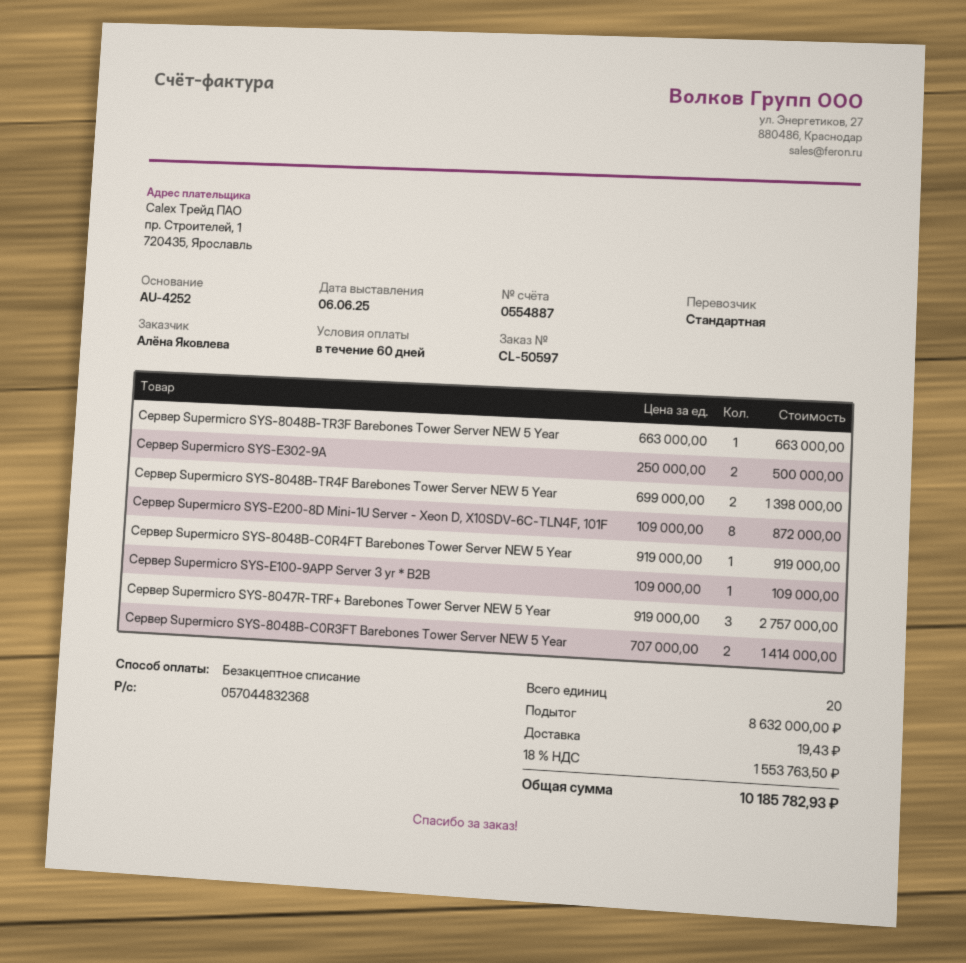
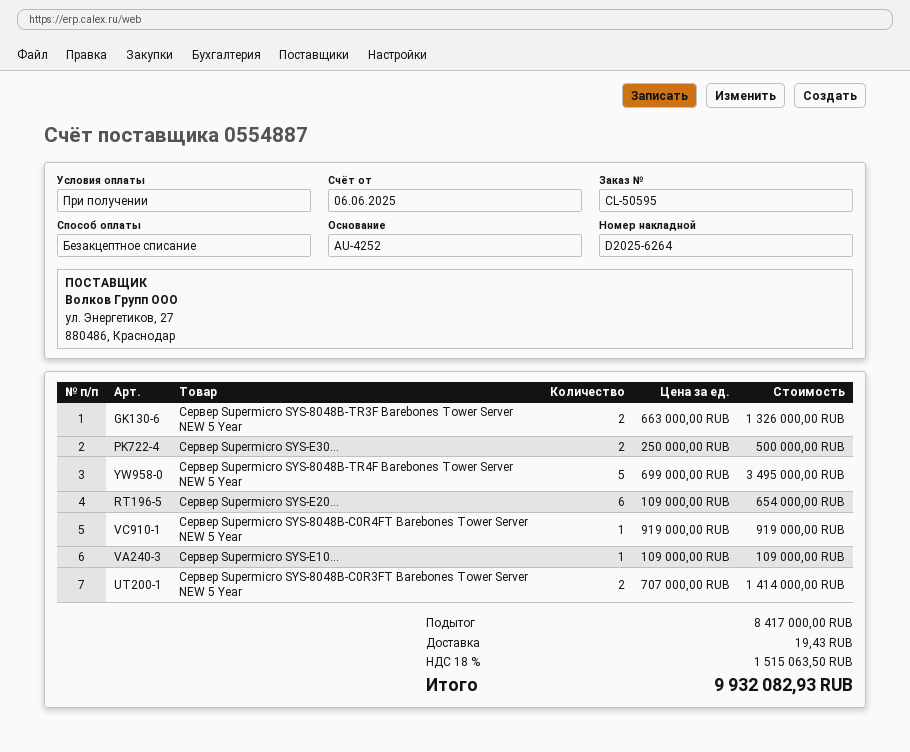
order number: CL-50597 -> CL-50595
payment terms: 60 days -> on receipt
Сервер Supermicro SYS-8048B-TR3F Barebones Tower Server NEW 5 Year: 1 x 663000.00 = 663000.00 -> 2 x 663000.00 = 1326000.00
Сервер Supermicro SYS-8048B-TR4F Barebones Tower Server NEW 5 Year: 2 x 699000.00 = 1398000.00 -> 5 x 699000.00 = 3495000.00
Сервер Supermicro SYS-E200-8D Mini-1U Server - Xeon D, X10SDV-6C-TLN4F, 101F: 8 x 109000.00 = 872000.00 -> 6 x 109000.00 = 654000.00
Сервер Supermicro SYS-8047R-TRF+ Barebones Tower Server NEW 5 Year: 3 x 919000.00 = 2757000.00 -> none
subtotal: 8632000.00 -> 8417000.00
tax: 18% = 1553763.50 -> 18% = 1515063.50
total: 10185782.93 -> 9932082.93

